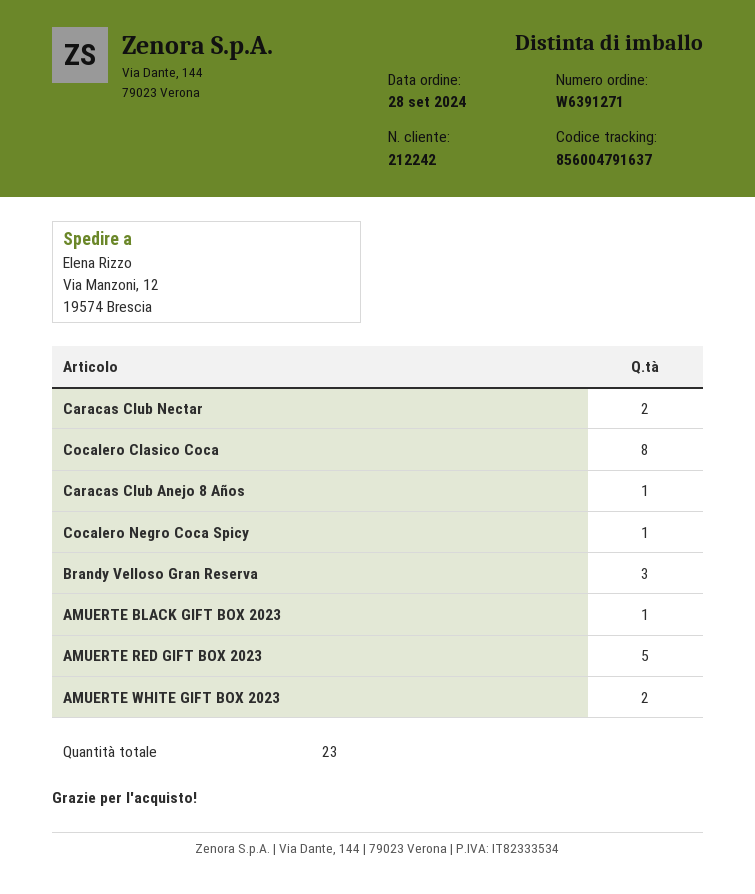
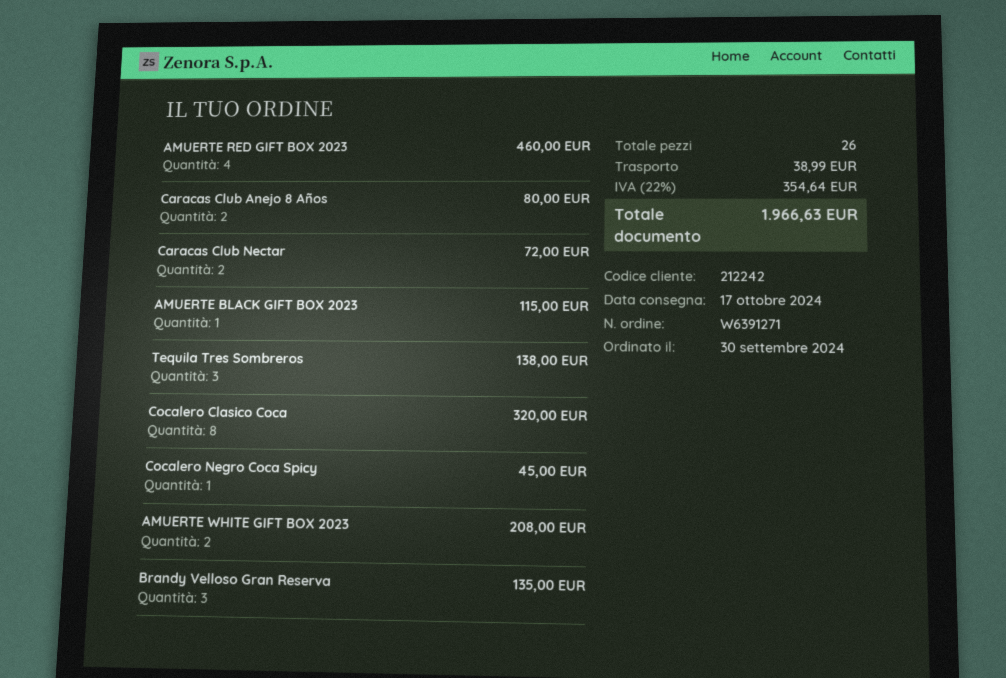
order date: 2024-09-28 -> 2024-09-30
Caracas Club Anejo 8 Años: 1 -> 2
AMUERTE RED GIFT BOX 2023: 5 -> 4
Tequila Tres Sombreros: none -> 3
total quantity: 23 -> 26

